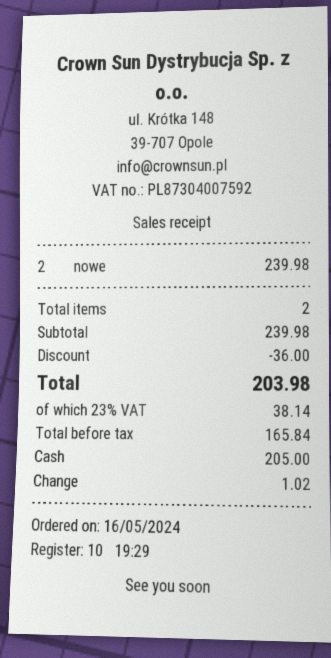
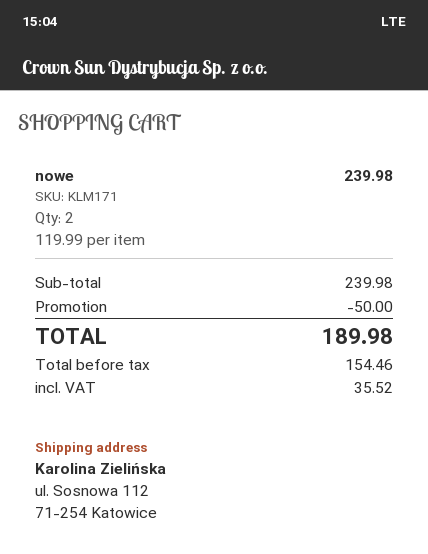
discount: 36.00 -> 50.00
net: 165.84 -> 154.46
tax: 38.14 -> 35.52
total: 203.98 -> 189.98

